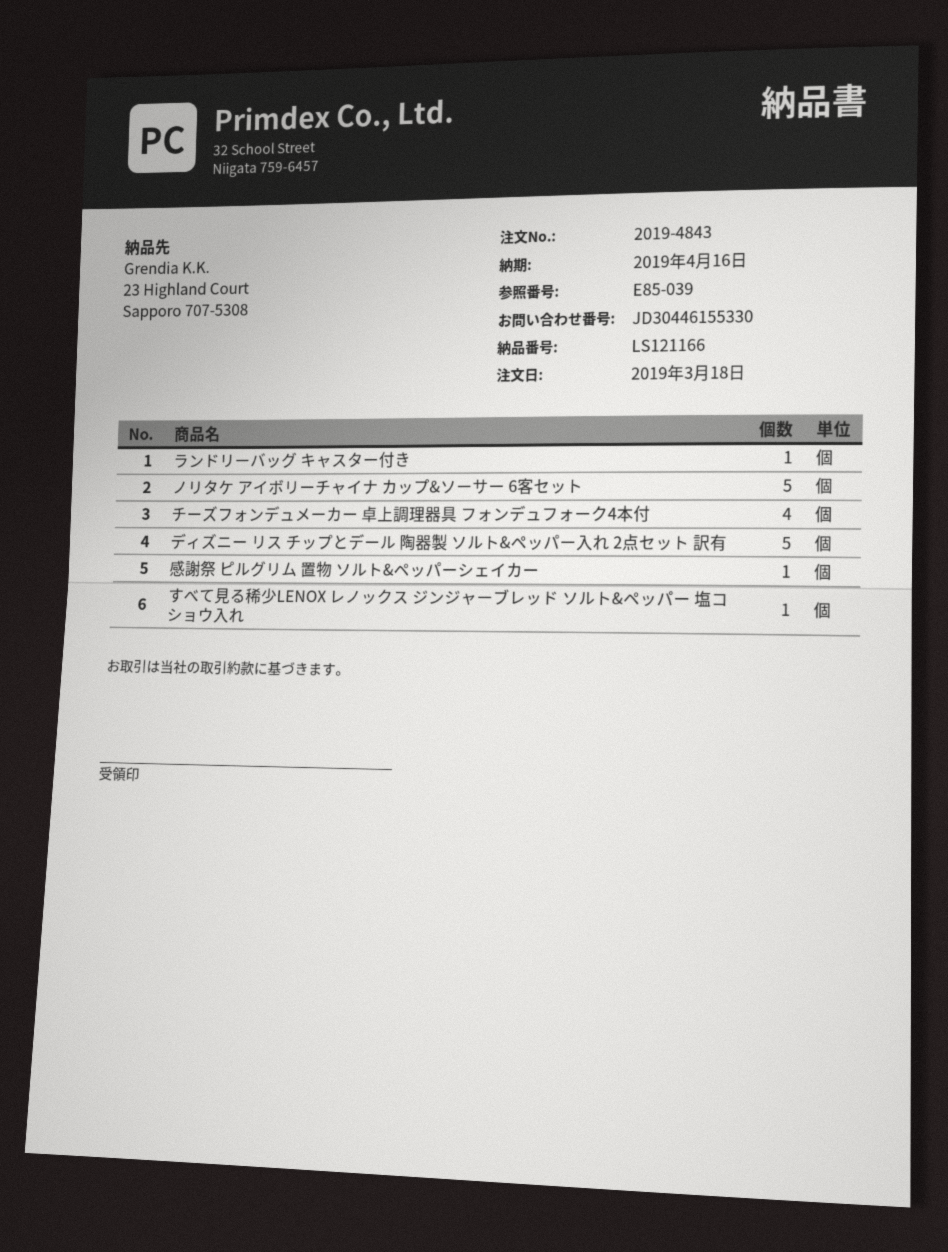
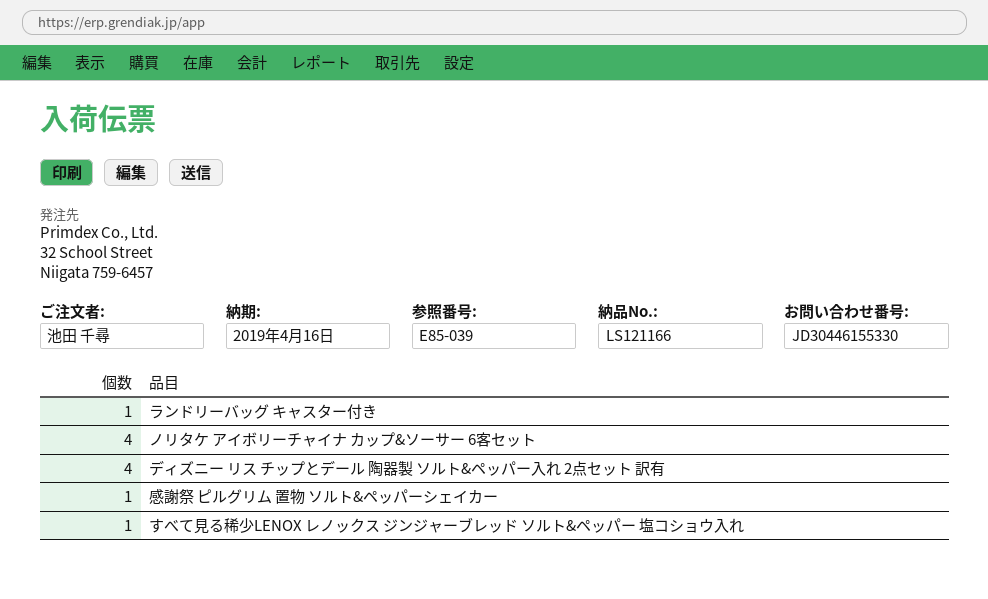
ノリタケ アイボリーチャイナ カップ&ソーサー 6客セット: 5 -> 4
チーズフォンデュメーカー 卓上調理器具 フォンデュフォーク4本付: 4 -> none
ディズニー リス チップとデール 陶器製 ソルト&ペッパー入れ 2点セット 訳有: 5 -> 4

